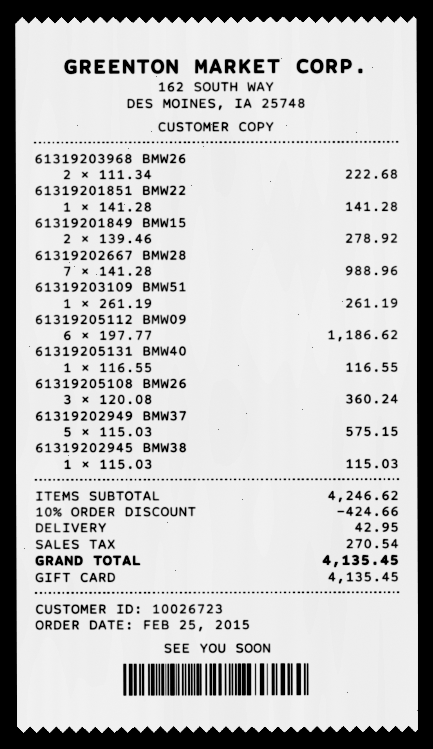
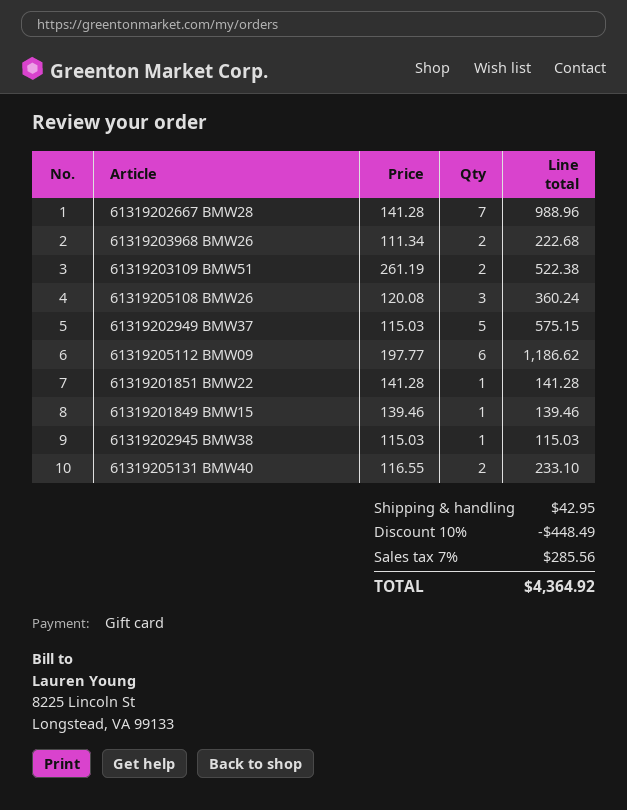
61319201849 BMW15: 2 x 139.46 = 278.92 -> 1 x 139.46 = 139.46
61319203109 BMW51: 1 x 261.19 = 261.19 -> 2 x 261.19 = 522.38
61319205131 BMW40: 1 x 116.55 = 116.55 -> 2 x 116.55 = 233.10
discount: 10% = 424.66 -> 10% = 448.49
tax: 270.54 -> 285.56
total: 4135.45 -> 4364.92

